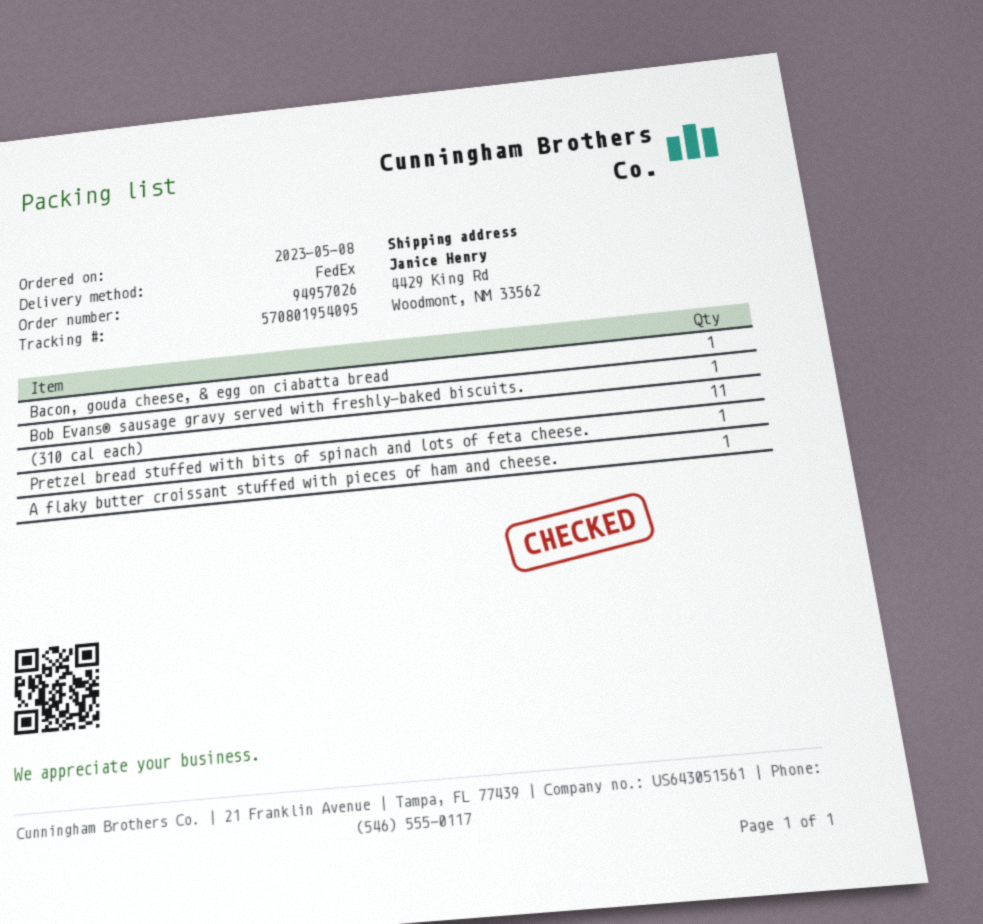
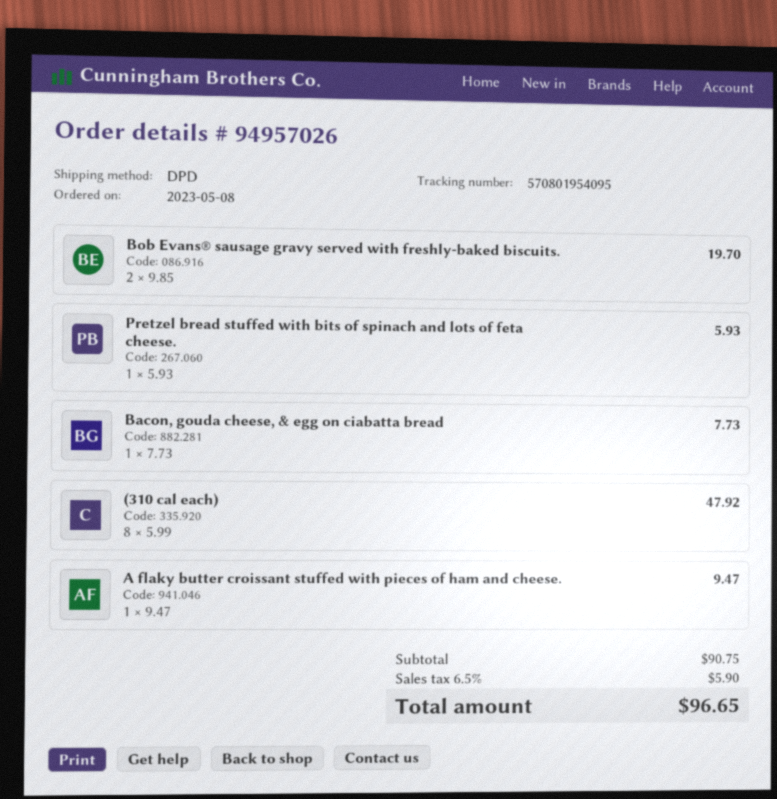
shipping method: FedEx -> DPD
Bob Evans® sausage gravy served with freshly-baked biscuits.: 1 -> 2
(310 cal each): 11 -> 8

